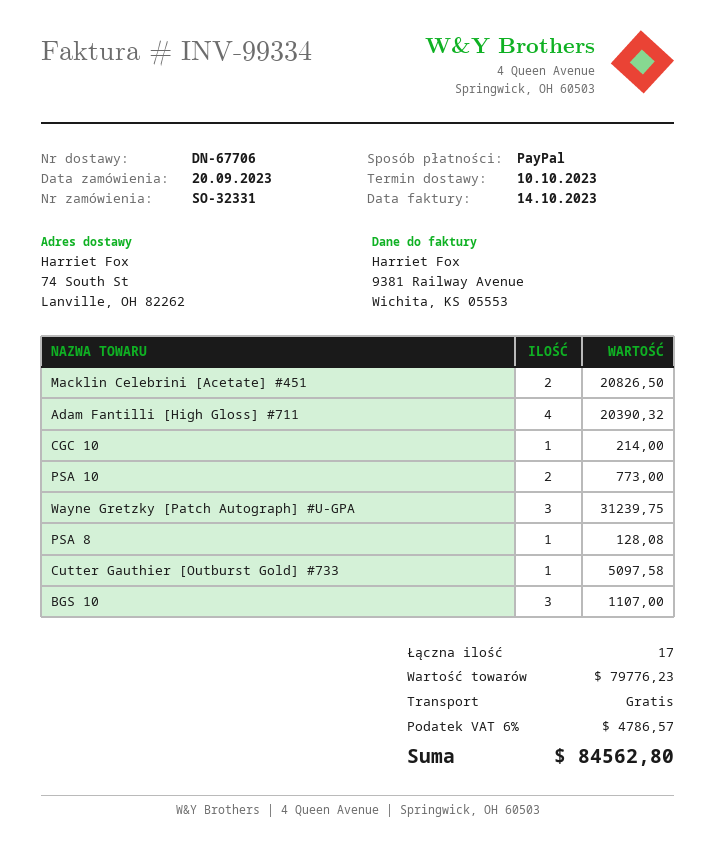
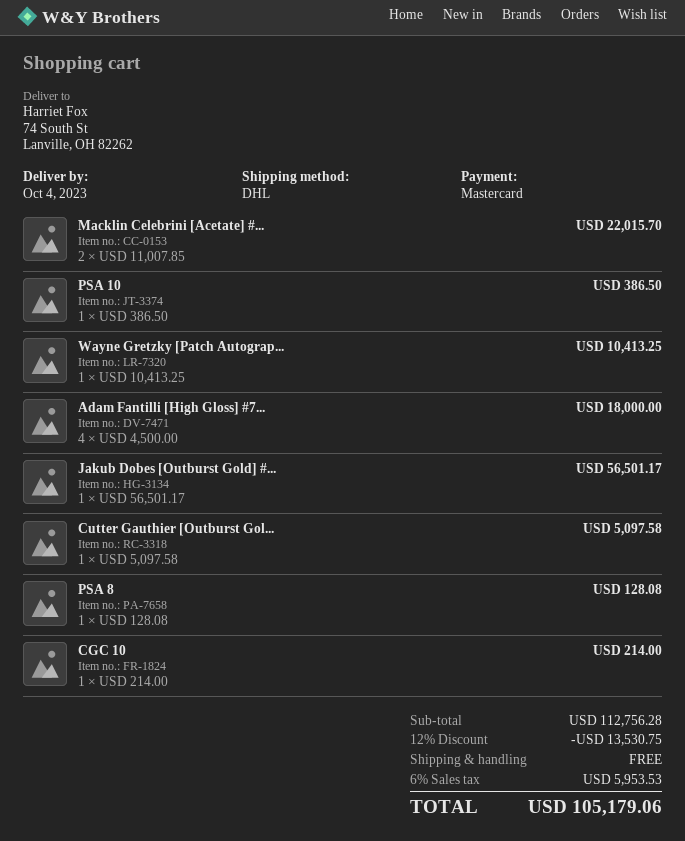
delivery date: 2023-10-10 -> 2023-10-04
payment method: PayPal -> Mastercard
Macklin Celebrini [Acetate] #451: 2 for 20826.50 -> 2 for 22015.70
Adam Fantilli [High Gloss] #711: 4 for 20390.32 -> 4 for 18000.00
PSA 10: 2 for 773.00 -> 1 for 386.50
Wayne Gretzky [Patch Autograph] #U-GPA: 3 for 31239.75 -> 1 for 10413.25
BGS 10: 3 for 1107.00 -> none
Jakub Dobes [Outburst Gold] #...: none -> 1 for 56501.17
subtotal: 79776.23 -> 112756.28
discount: none -> 12% = 13530.75
tax: 6% = 4786.57 -> 6% = 5953.53
total: 84562.80 -> 105179.06

